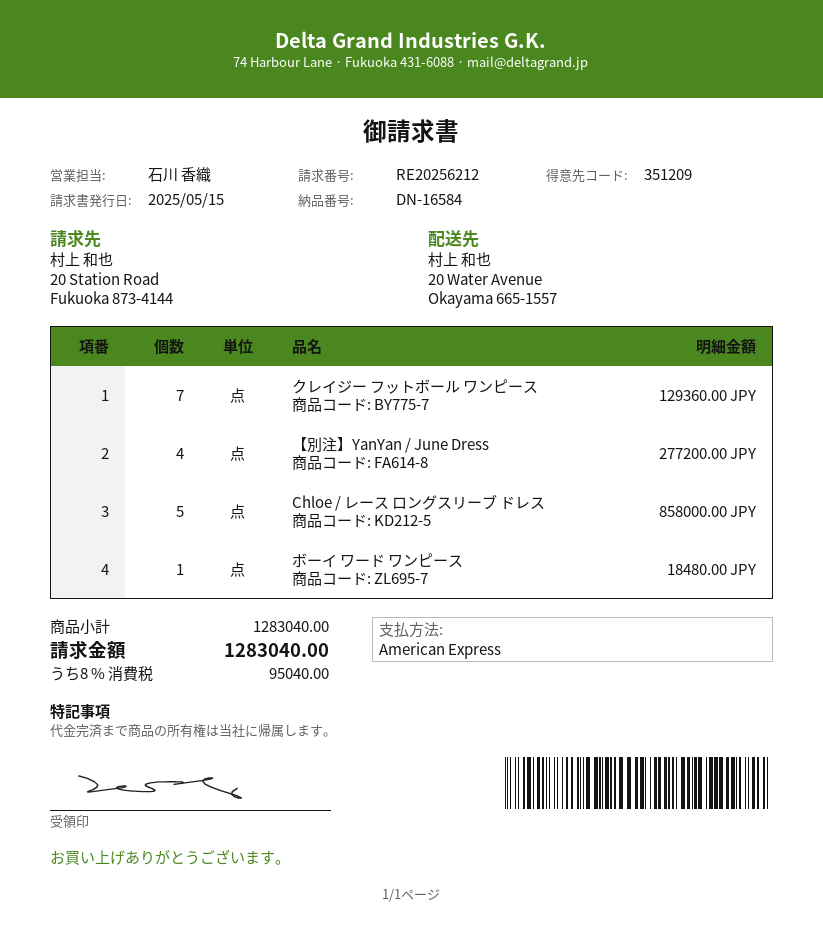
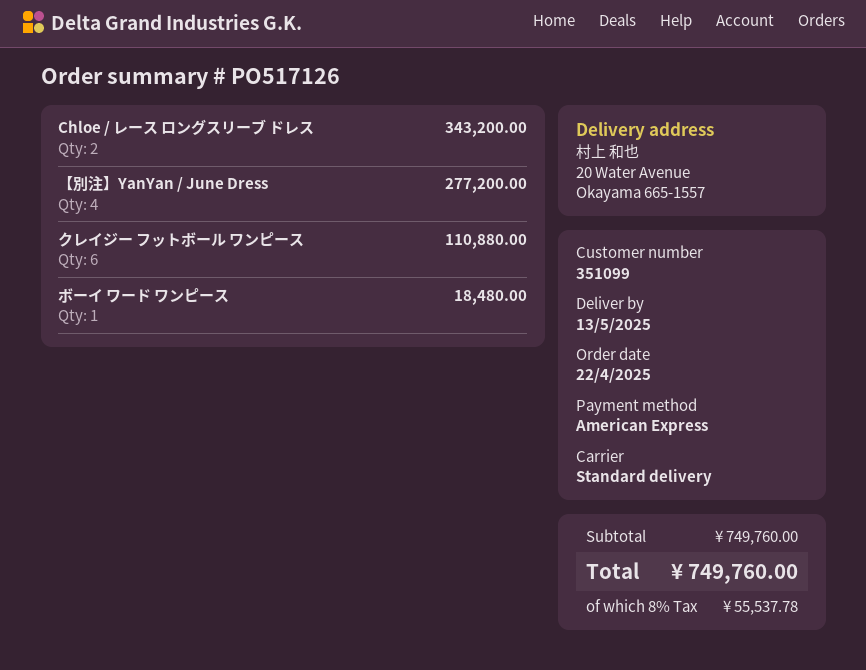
customer number: 351209 -> 351099
クレイジー フットボール ワンピース: 7 for 129360.00 -> 6 for 110880.00
Chloe / レース ロングスリーブ ドレス: 5 for 858000.00 -> 2 for 343200.00
subtotal: 1283040.00 -> 749760.00
tax: 8% = 95040.00 -> 8% = 55537.78
total: 1283040.00 -> 749760.00

